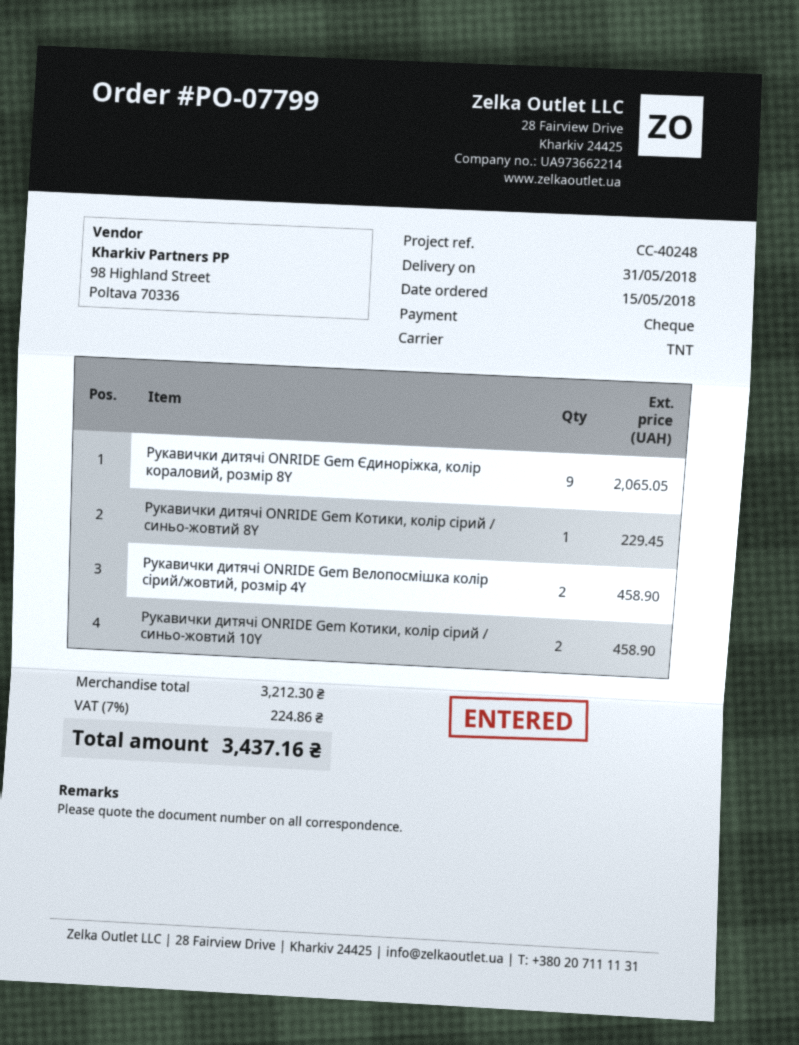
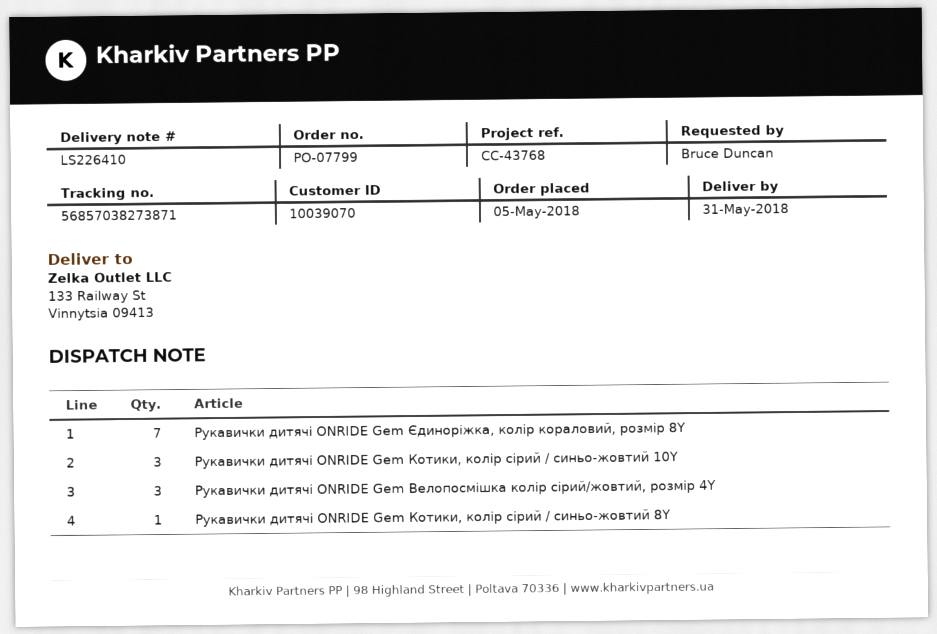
order date: 2018-05-15 -> 2018-05-05
reference: CC-40248 -> CC-43768
Рукавички дитячі ONRIDE Gem Єдиноріжка, колір кораловий, розмір 8Y: 9 -> 7
Рукавички дитячі ONRIDE Gem Велопосмішка колір сірий/жовтий, розмір 4Y: 2 -> 3
Рукавички дитячі ONRIDE Gem Котики, колір сірий / синьо-жовтий 10Y: 2 -> 3

